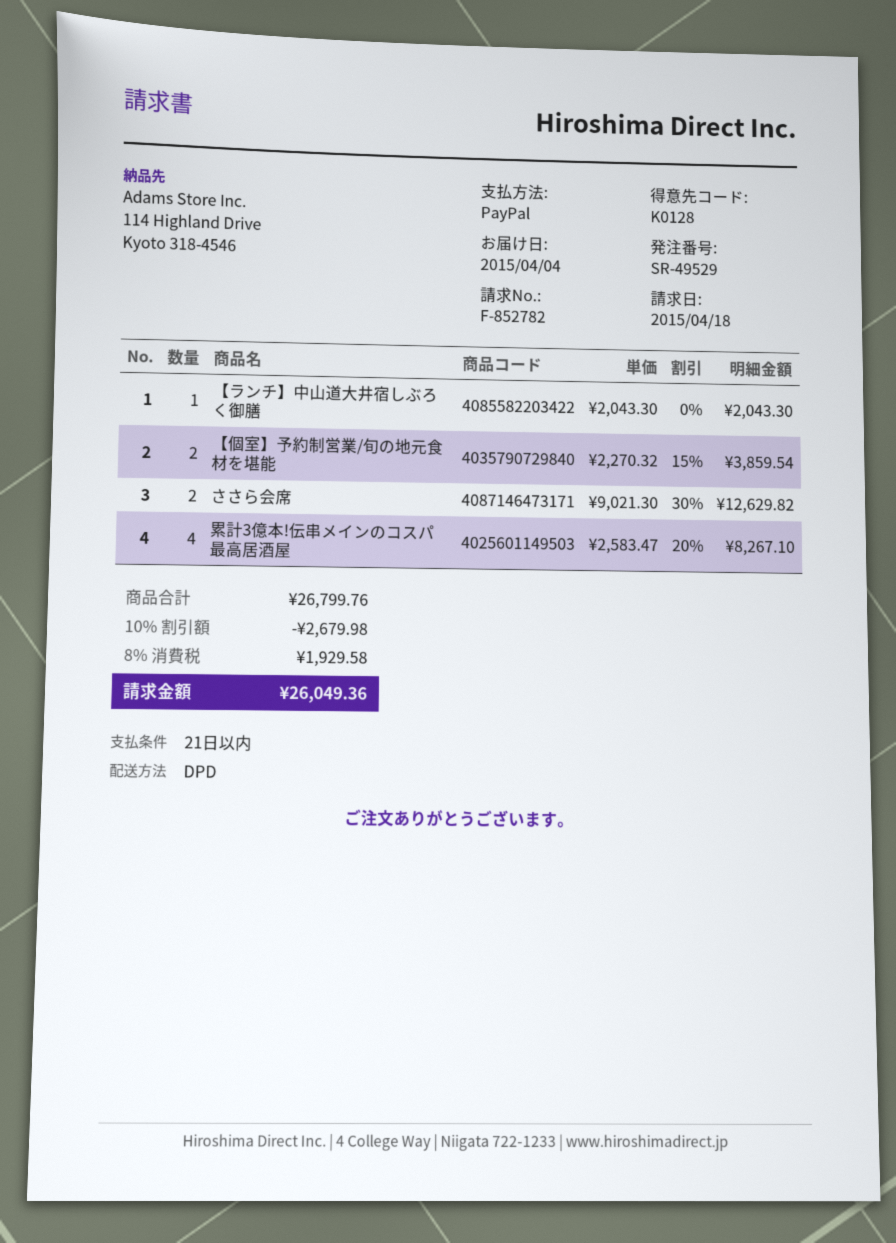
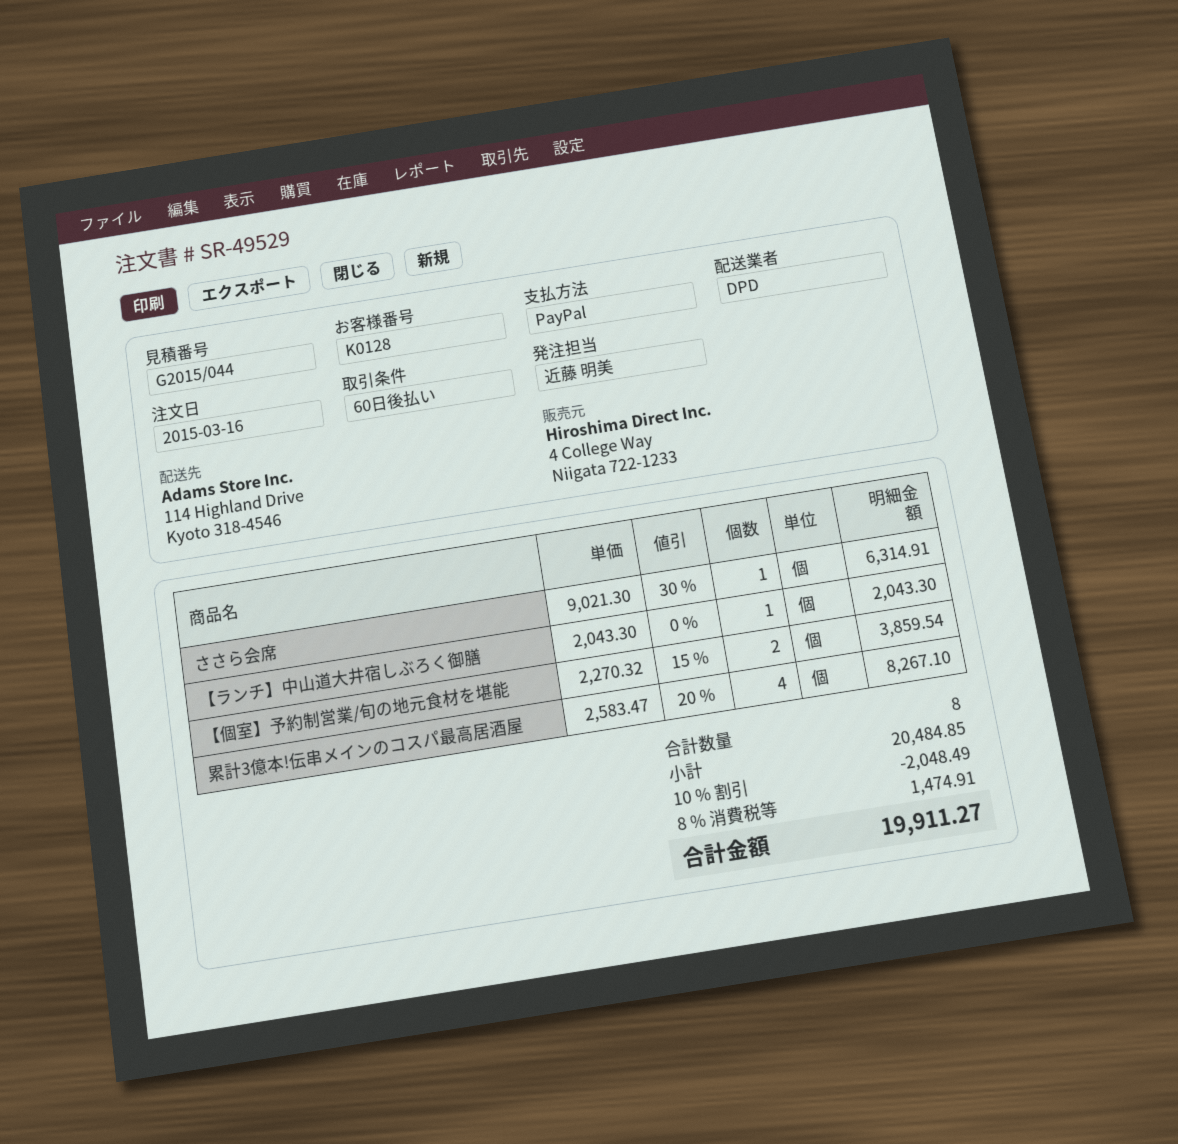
payment terms: 21 days -> 60 days
ささら会席: 2 x 9021.30 - 30% = 12629.82 -> 1 x 9021.30 - 30% = 6314.91
subtotal: 26799.76 -> 20484.85
discount: 10% = 2679.98 -> 10% = 2048.49
tax: 8% = 1929.58 -> 8% = 1474.91
total: 26049.36 -> 19911.27

